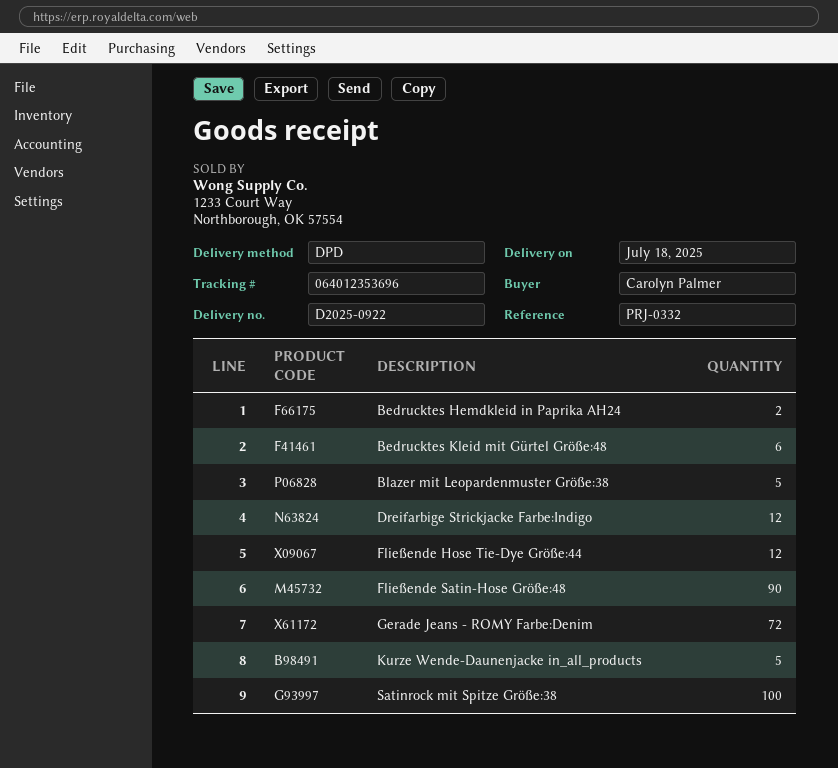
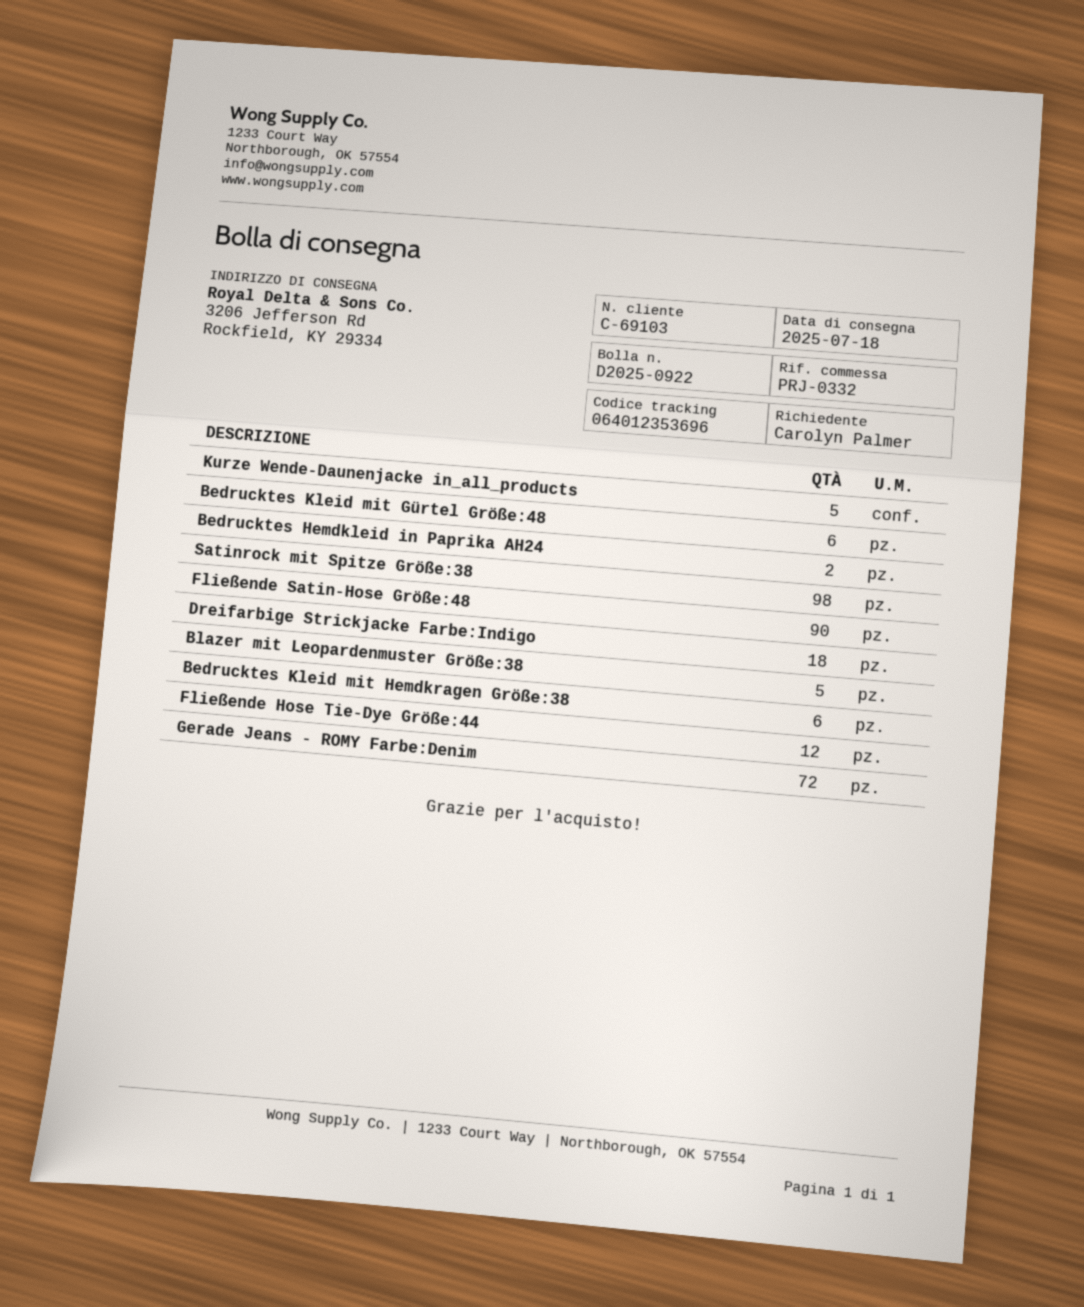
Dreifarbige Strickjacke Farbe:Indigo: 12 -> 18
Satinrock mit Spitze Größe:38: 100 -> 98
Bedrucktes Kleid mit Hemdkragen Größe:38: none -> 6

